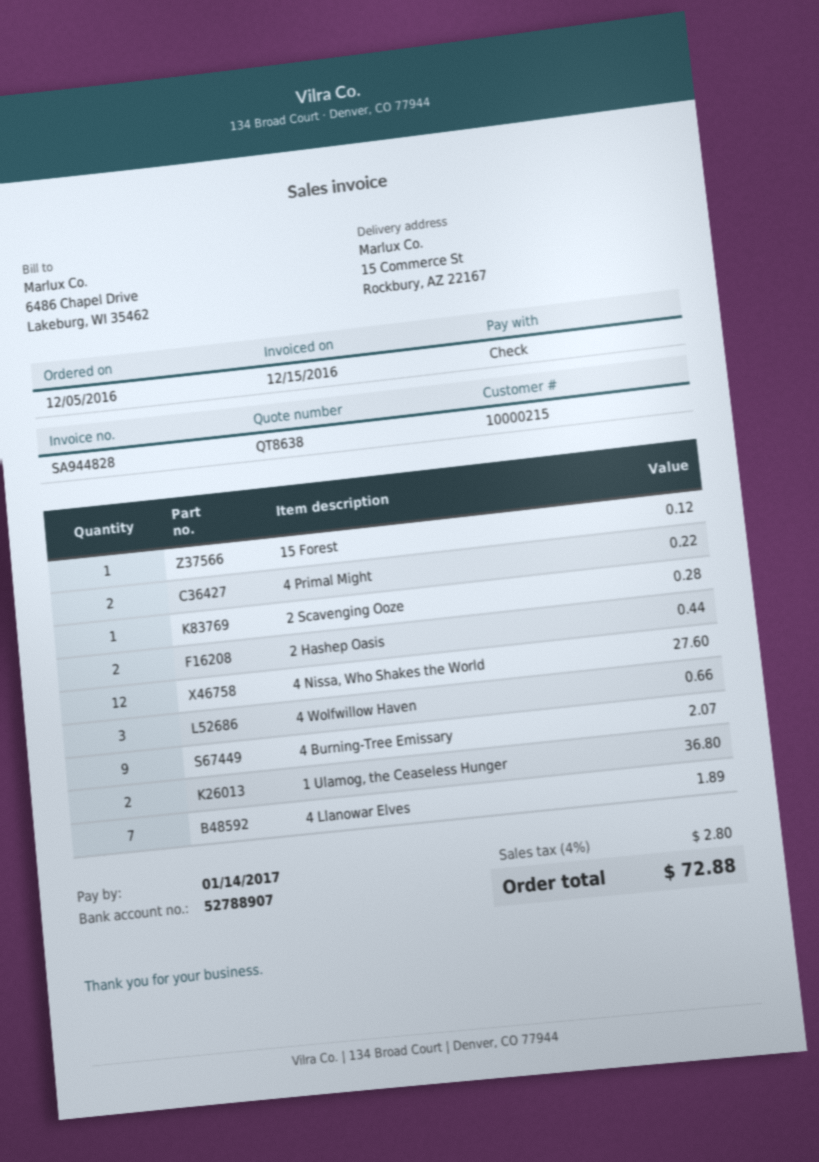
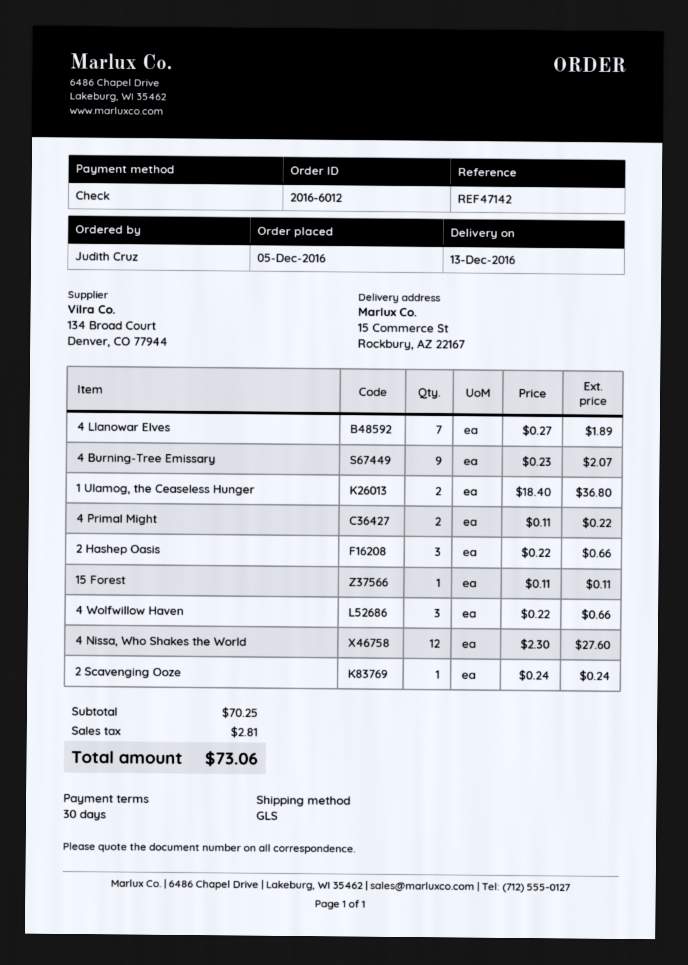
15 Forest: 1 for 0.12 -> 1 for 0.11
2 Scavenging Ooze: 1 for 0.28 -> 1 for 0.24
2 Hashep Oasis: 2 for 0.44 -> 3 for 0.66
tax: 2.80 -> 2.81
total: 72.88 -> 73.06

